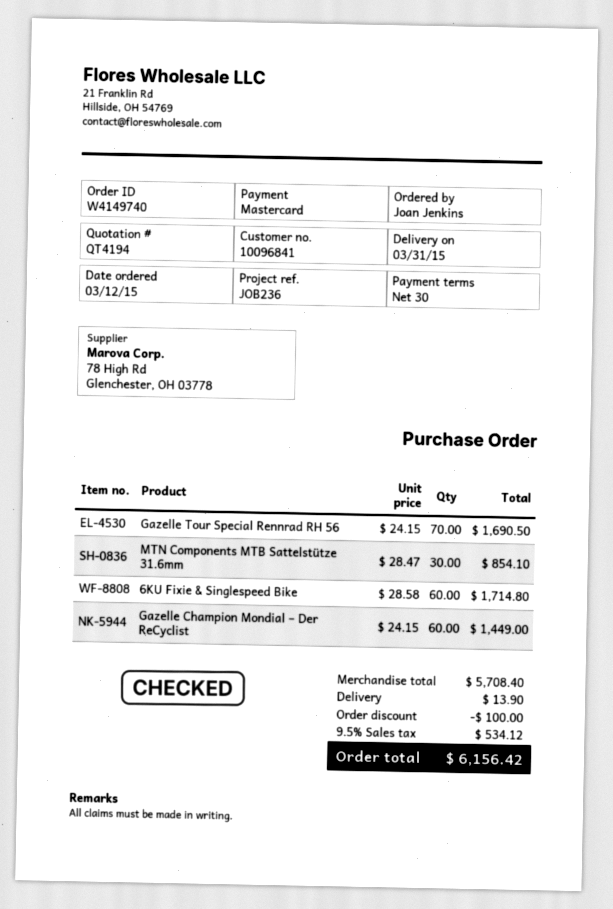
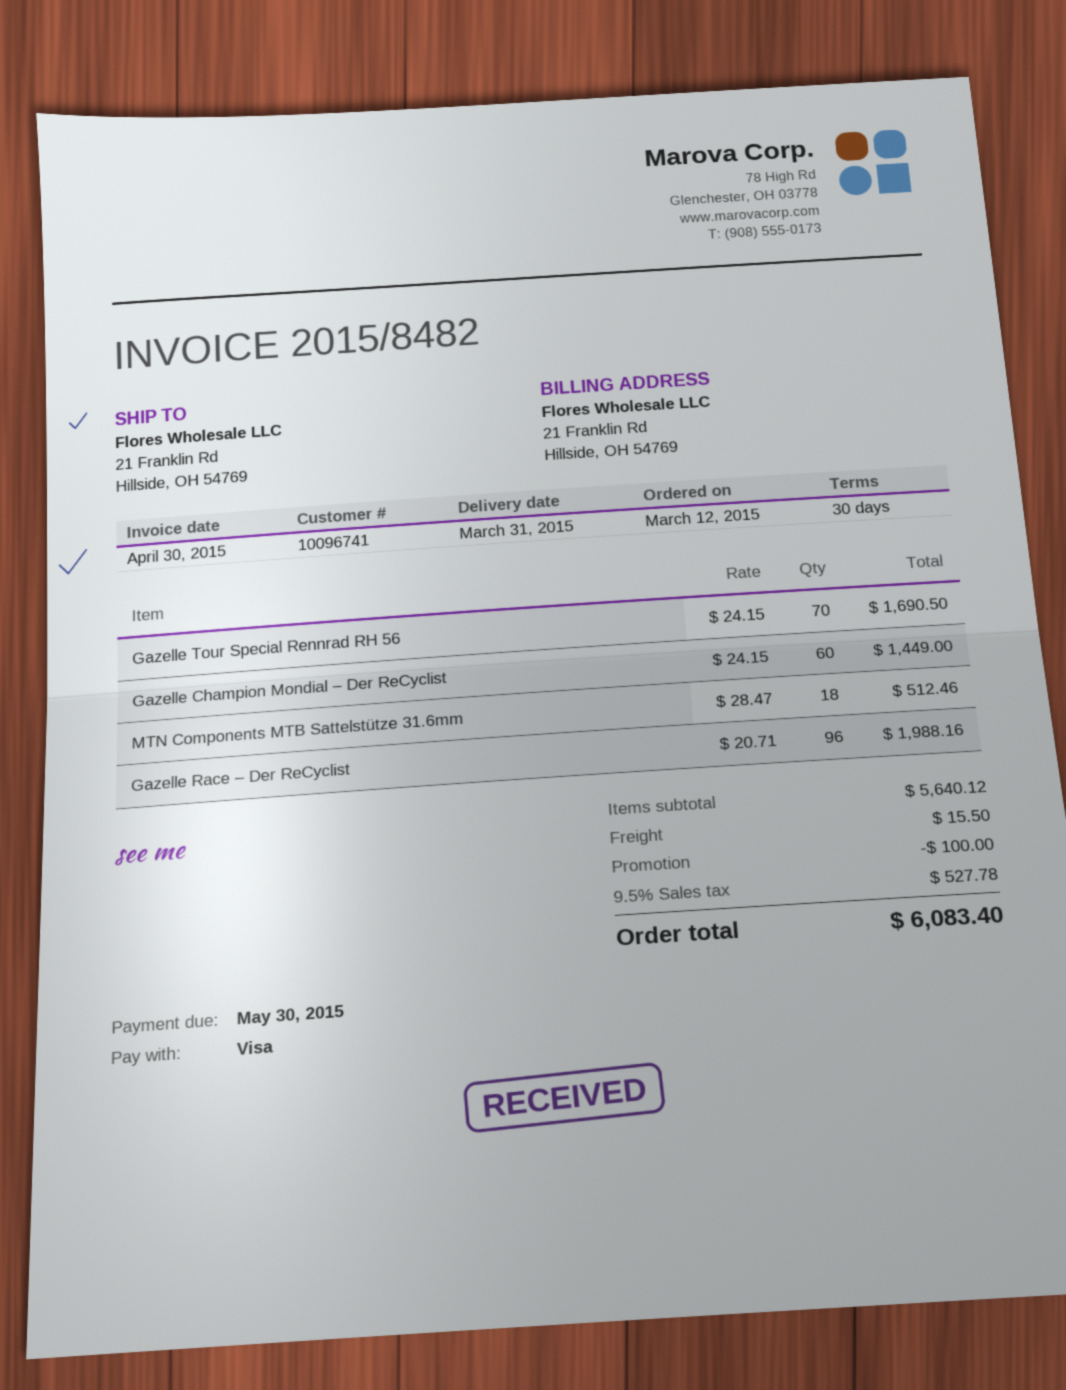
customer number: 10096841 -> 10096741
payment method: Mastercard -> Visa
MTN Components MTB Sattelstütze 31.6mm: 30 x 28.47 = 854.10 -> 18 x 28.47 = 512.46
6KU Fixie & Singlespeed Bike: 60 x 28.58 = 1714.80 -> none
Gazelle Race – Der ReCyclist: none -> 96 x 20.71 = 1988.16
subtotal: 5708.40 -> 5640.12
shipping: 13.90 -> 15.50
tax: 9.5% = 534.12 -> 9.5% = 527.78
total: 6156.42 -> 6083.40

